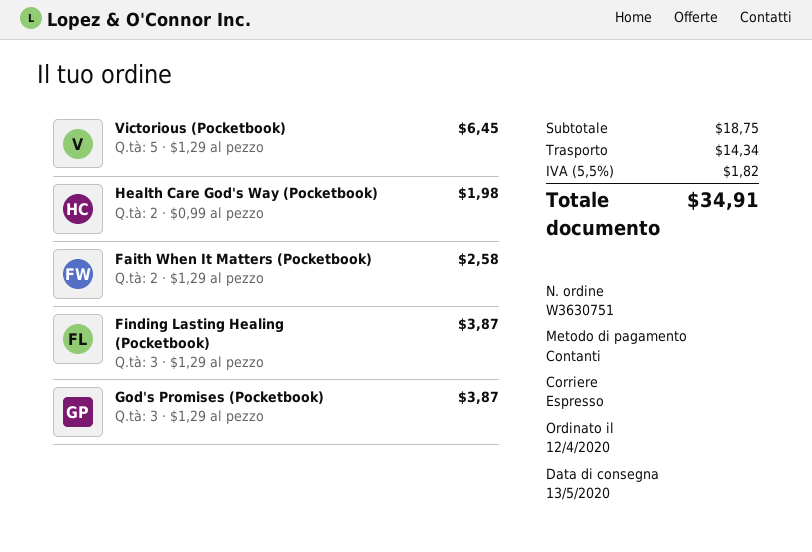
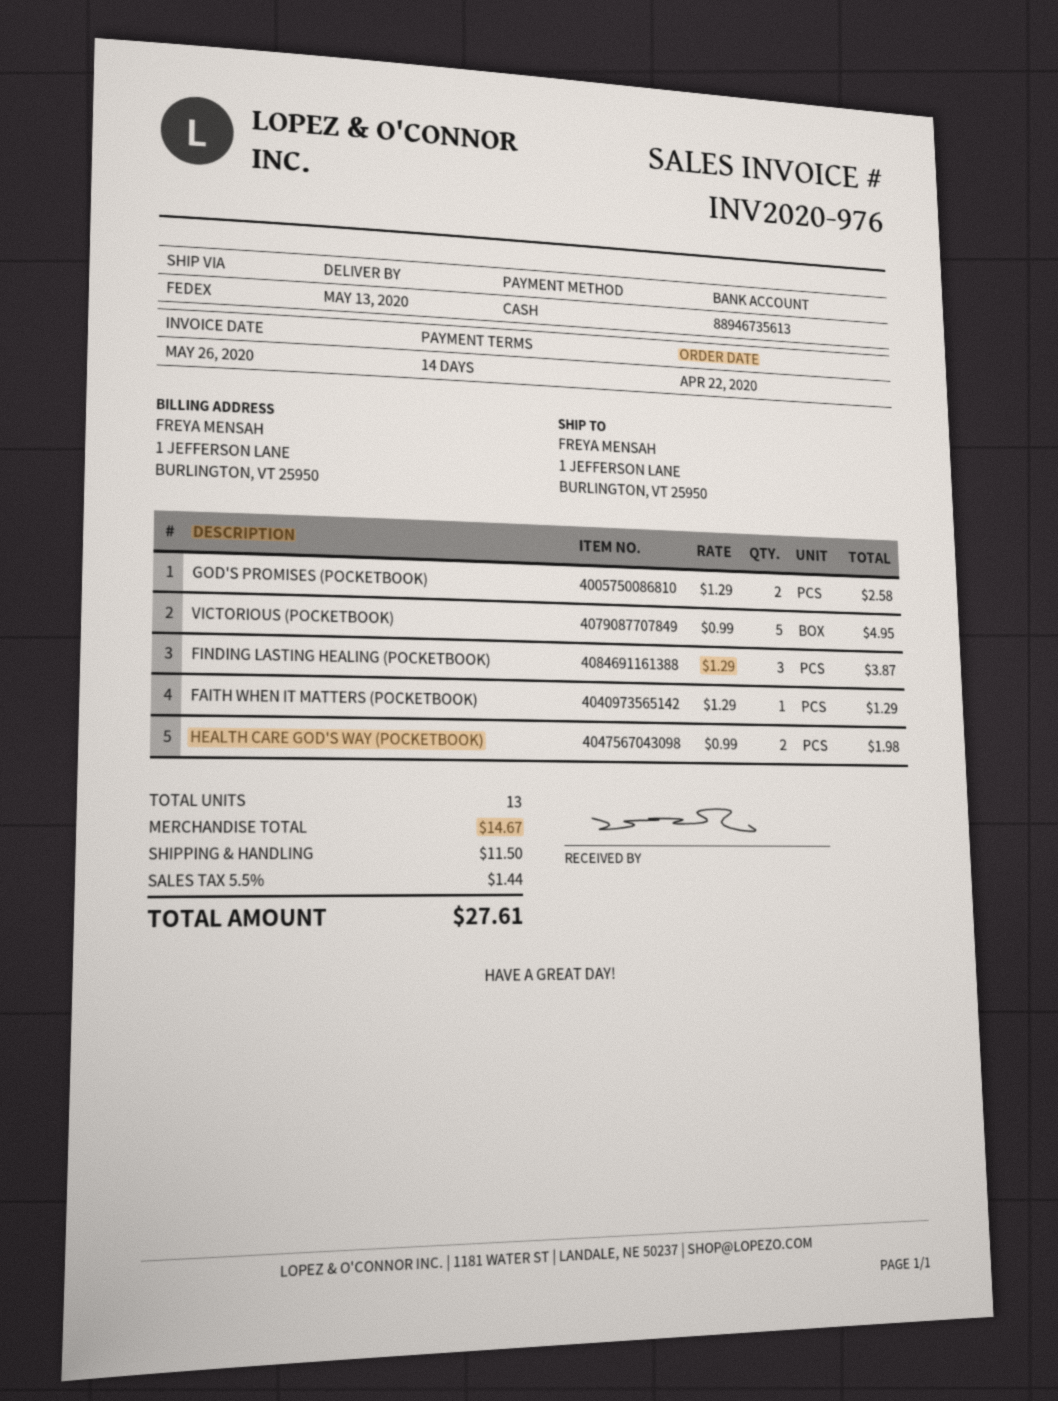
order date: 2020-04-12 -> 2020-04-22
shipping method: express -> FedEx
Victorious (Pocketbook): 5 x 1.29 = 6.45 -> 5 x 0.99 = 4.95
Faith When It Matters (Pocketbook): 2 x 1.29 = 2.58 -> 1 x 1.29 = 1.29
God's Promises (Pocketbook): 3 x 1.29 = 3.87 -> 2 x 1.29 = 2.58
subtotal: 18.75 -> 14.67
shipping: 14.34 -> 11.50
tax: 5.5% = 1.82 -> 5.5% = 1.44
total: 34.91 -> 27.61

